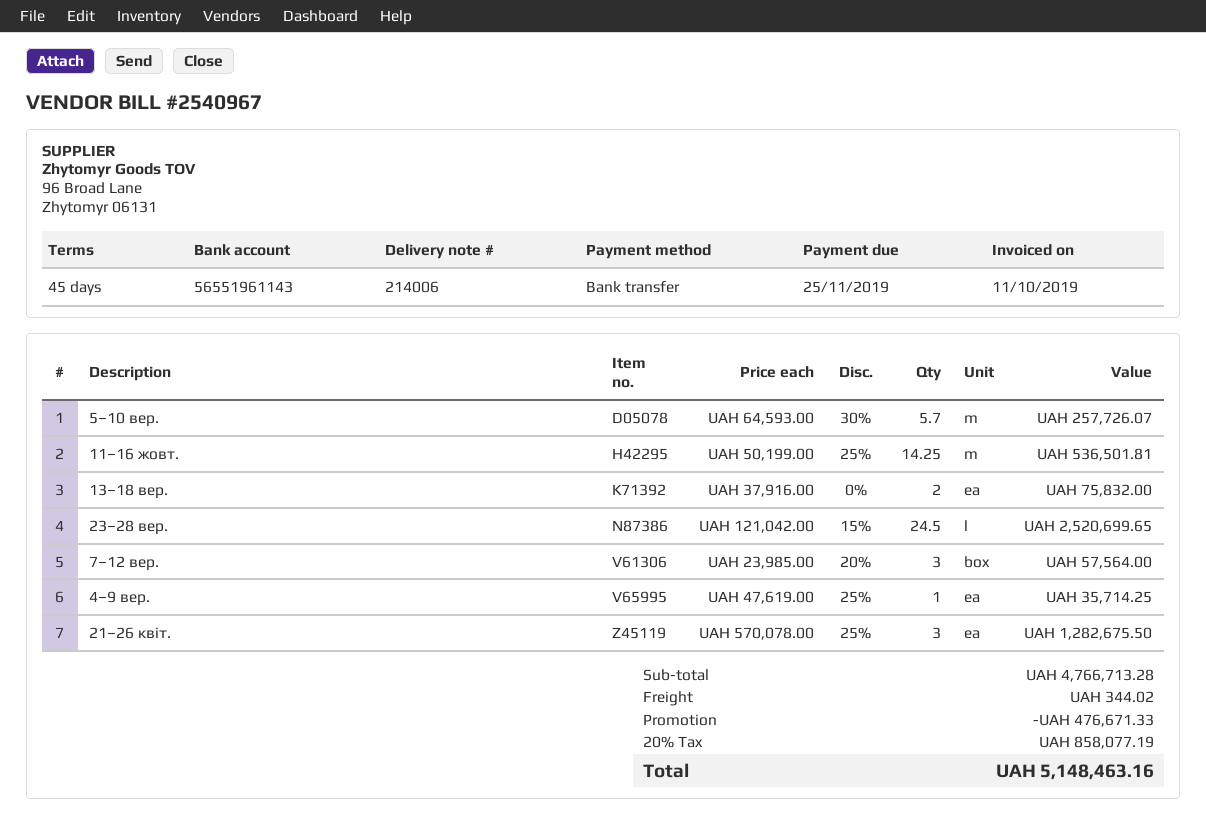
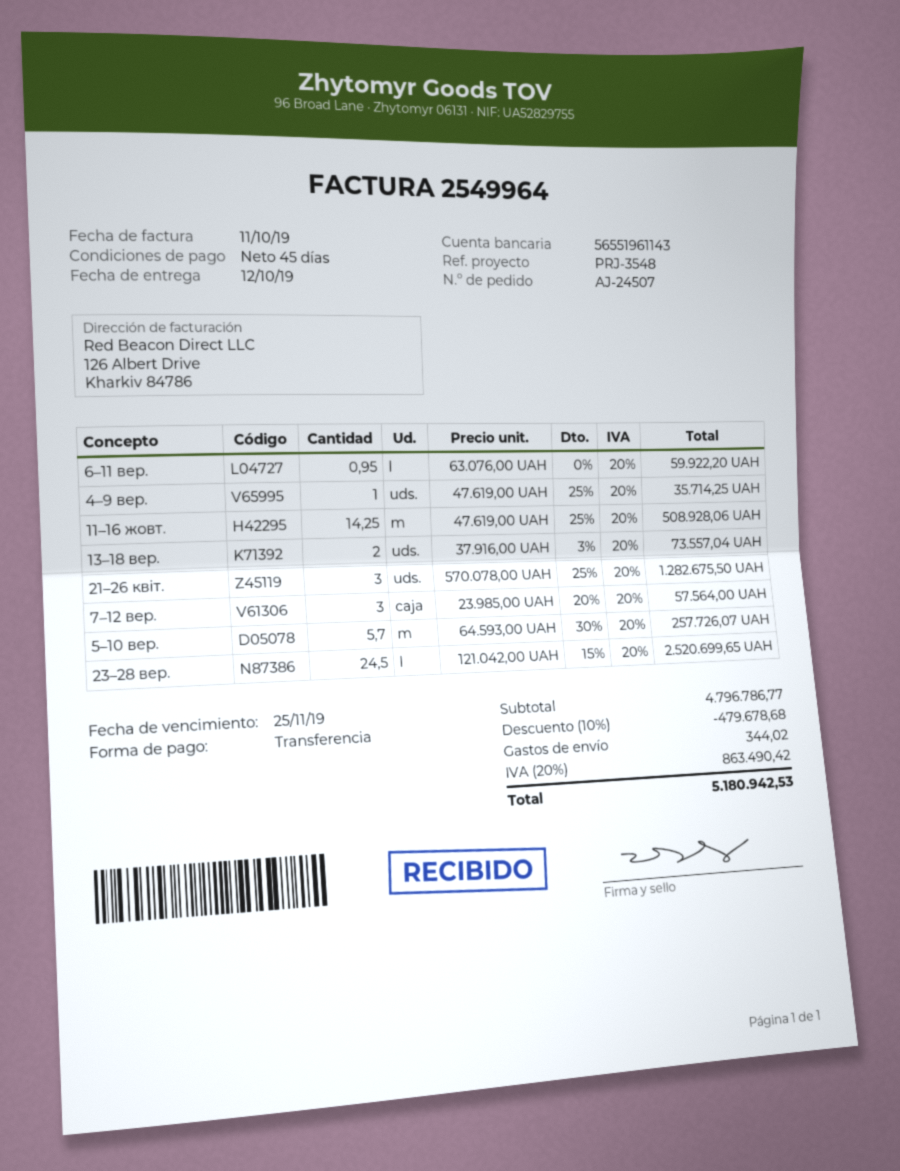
invoice number: 2540967 -> 2549964
11–16 жовт.: 14.25 x 50199.00 - 25% = 536501.81 -> 14.25 x 47619.00 - 25% = 508928.06
13–18 вер.: 2 x 37916.00 = 75832.00 -> 2 x 37916.00 - 3% = 73557.04
6–11 вер.: none -> 0.95 x 63076.00 = 59922.20
subtotal: 4766713.28 -> 4796786.77
discount: 476671.33 -> 479678.68
tax: 20% = 858077.19 -> 20% = 863490.42
total: 5148463.16 -> 5180942.53

